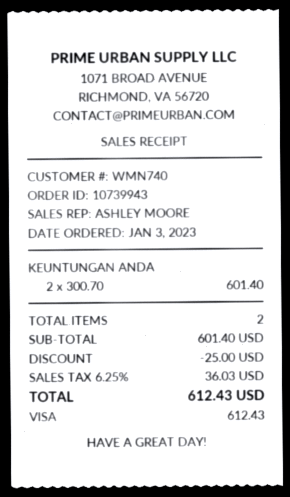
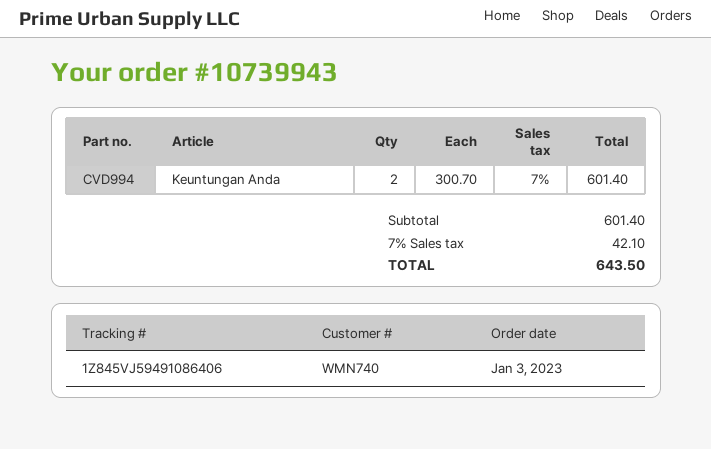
discount: 25.00 -> none
tax: 6.25% = 36.03 -> 7% = 42.10
total: 612.43 -> 643.50

